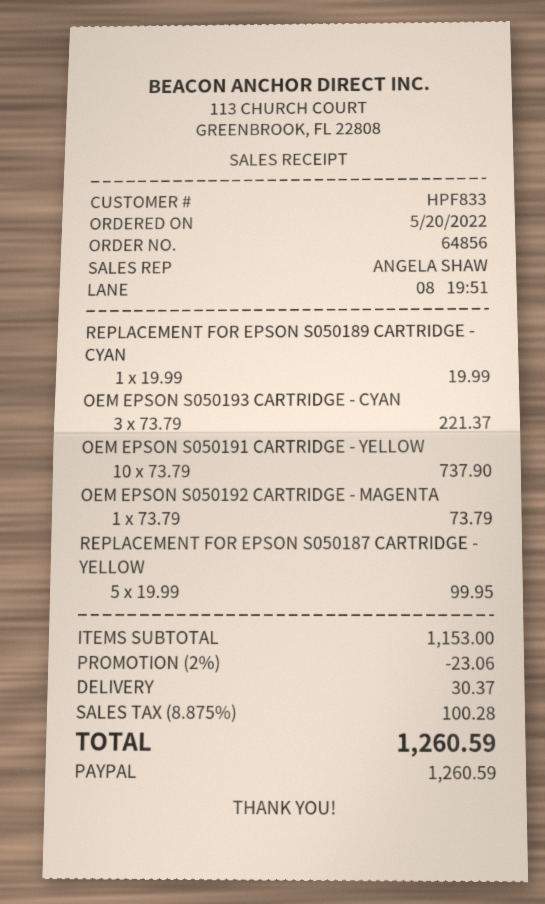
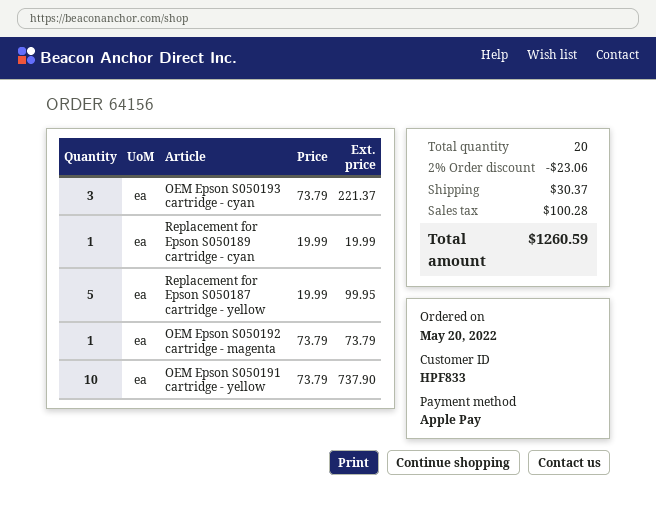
order number: 64856 -> 64156
payment method: PayPal -> Apple Pay

